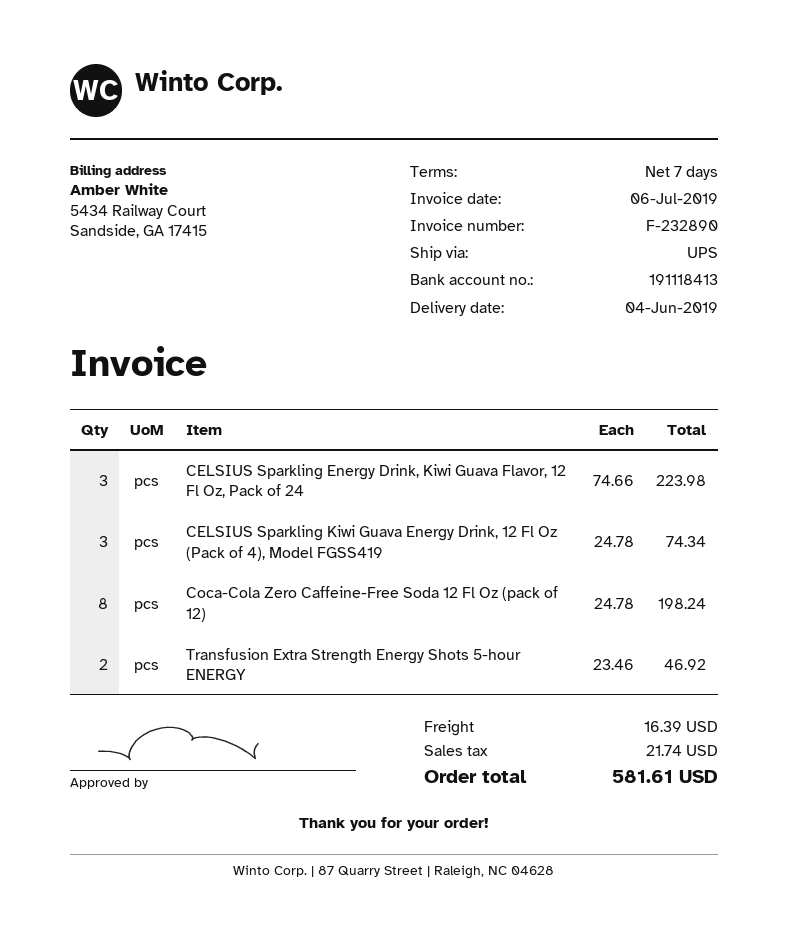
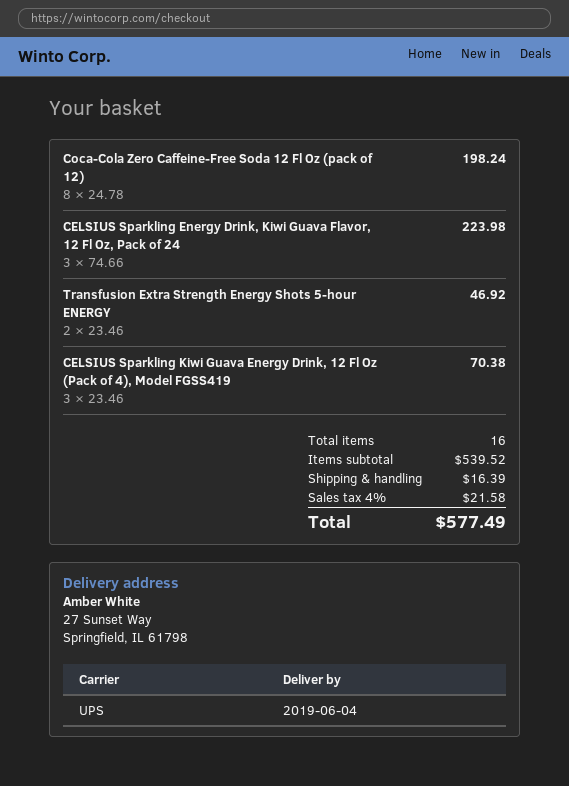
CELSIUS Sparkling Kiwi Guava Energy Drink, 12 Fl Oz (Pack of 4), Model FGSS419: 3 x 24.78 = 74.34 -> 3 x 23.46 = 70.38
tax: 21.74 -> 21.58
total: 581.61 -> 577.49

